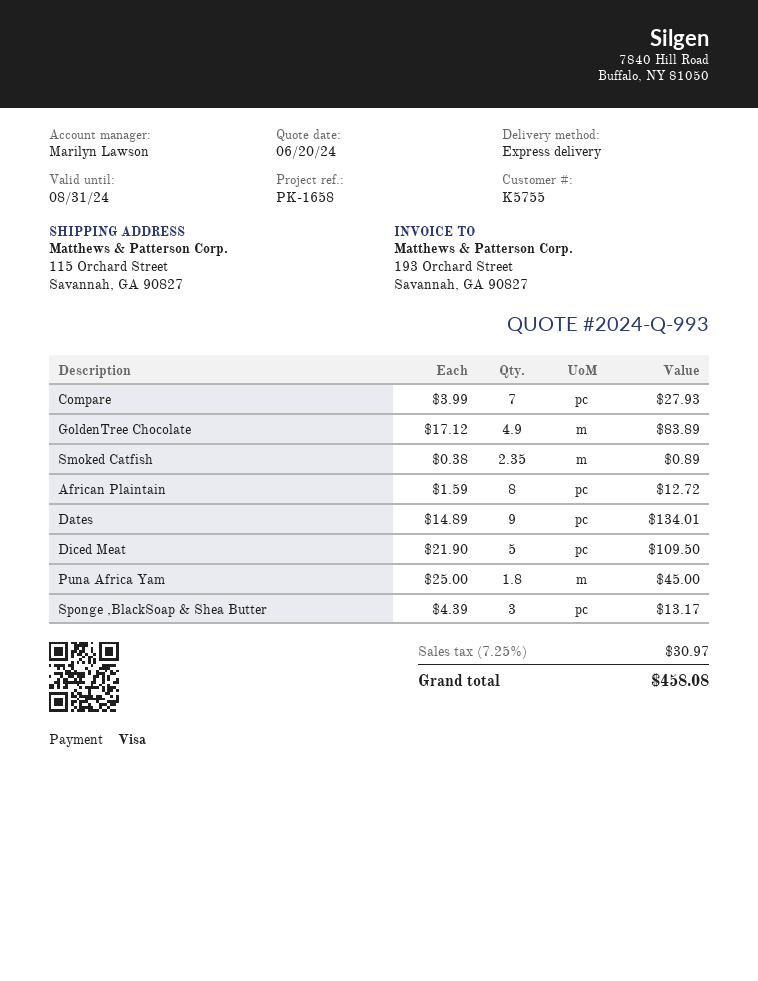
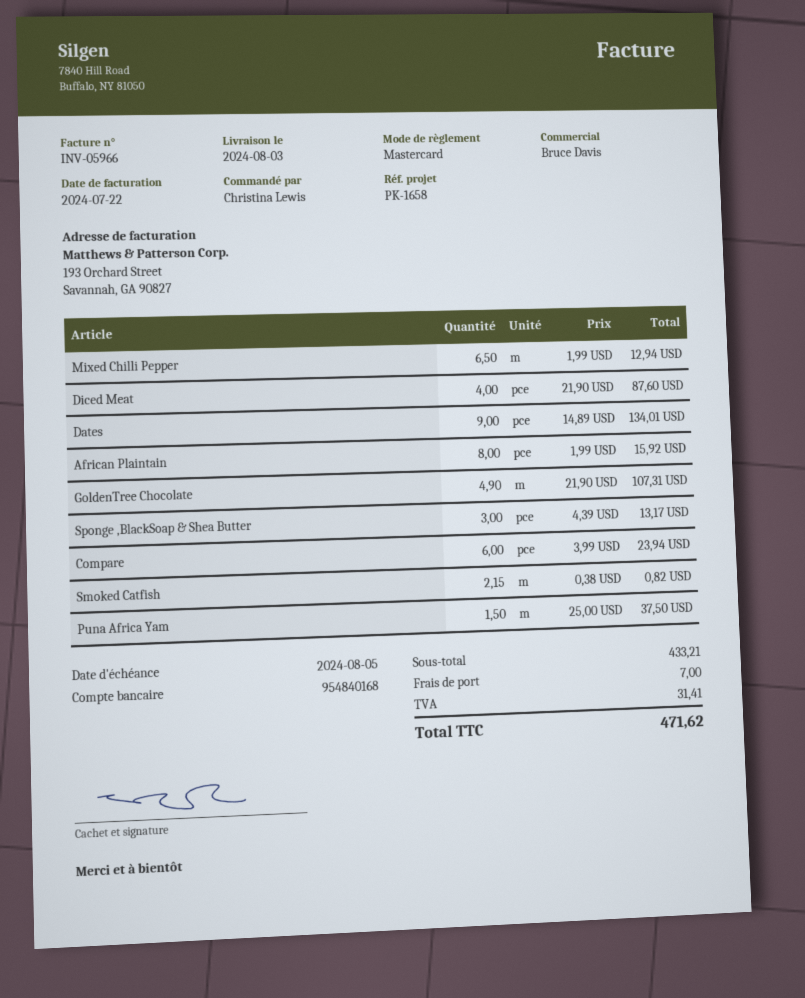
sales rep: Marilyn Lawson -> Bruce Davis
payment method: Visa -> Mastercard
Compare: 7 x 3.99 = 27.93 -> 6 x 3.99 = 23.94
GoldenTree Chocolate: 4.9 x 17.12 = 83.89 -> 4.9 x 21.90 = 107.31
Smoked Catfish: 2.35 x 0.38 = 0.89 -> 2.15 x 0.38 = 0.82
African Plaintain: 8 x 1.59 = 12.72 -> 8 x 1.99 = 15.92
Diced Meat: 5 x 21.90 = 109.50 -> 4 x 21.90 = 87.60
Puna Africa Yam: 1.8 x 25.00 = 45.00 -> 1.5 x 25.00 = 37.50
Mixed Chilli Pepper: none -> 6.5 x 1.99 = 12.94
shipping: none -> 7.00
tax: 30.97 -> 31.41
total: 458.08 -> 471.62

